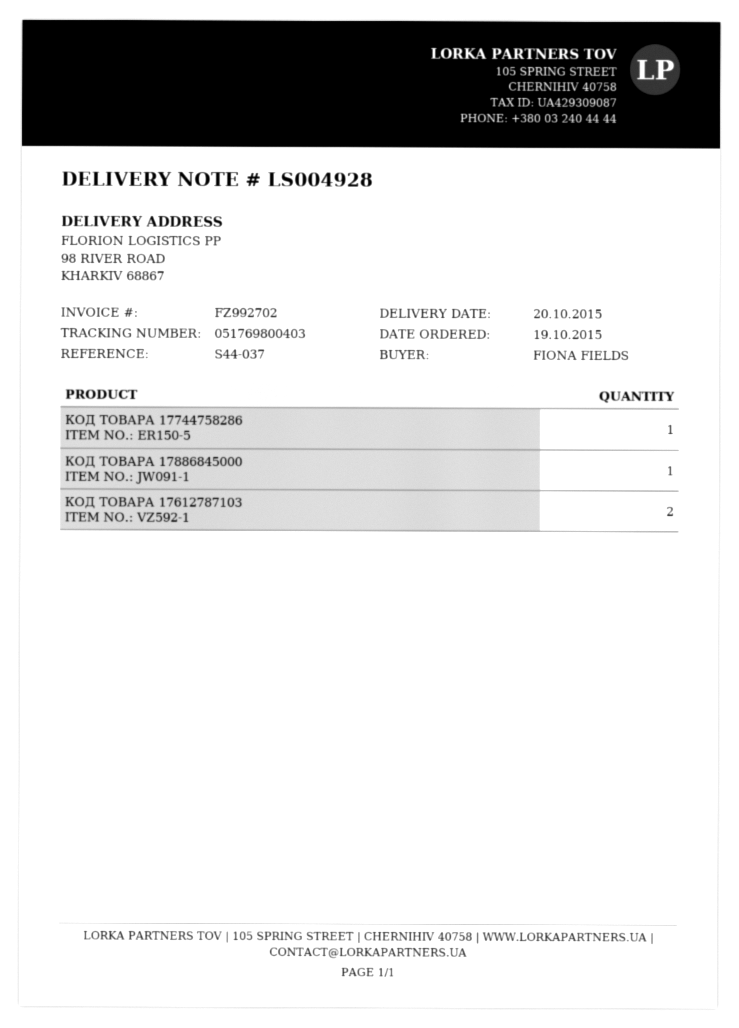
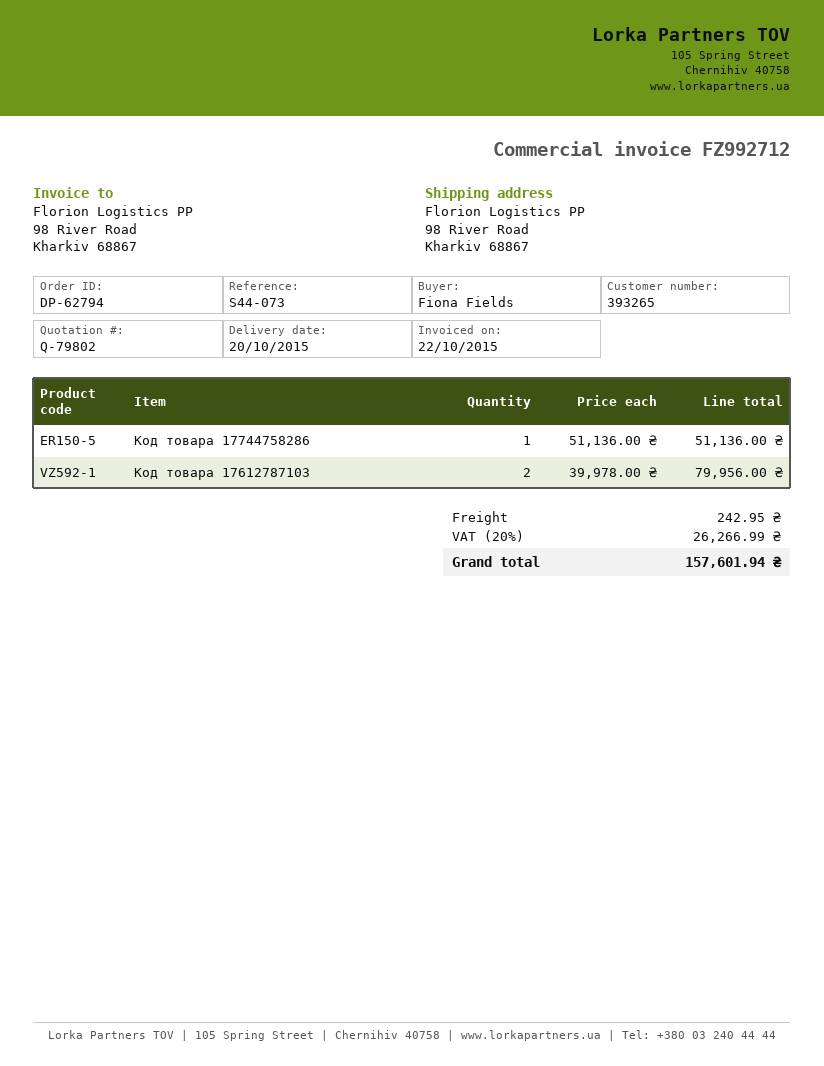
invoice number: FZ992702 -> FZ992712
reference: S44-037 -> S44-073
КОД ТОВАРА 17886845000: 1 -> none

